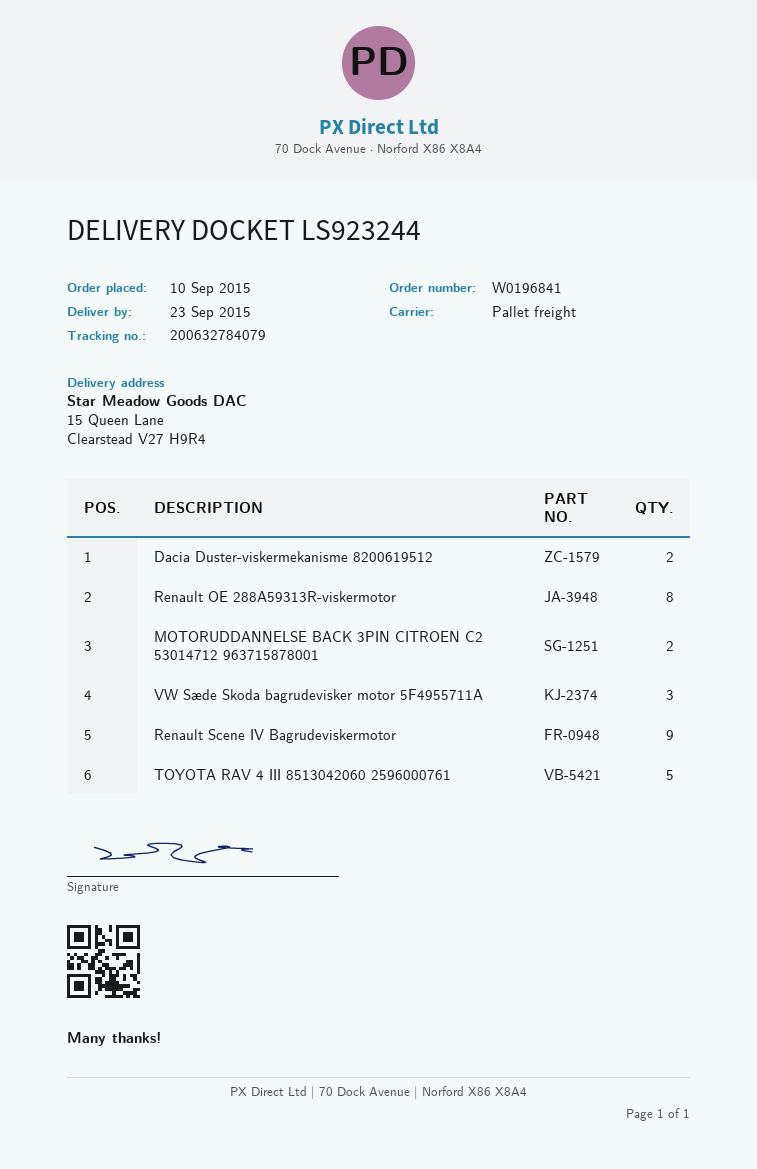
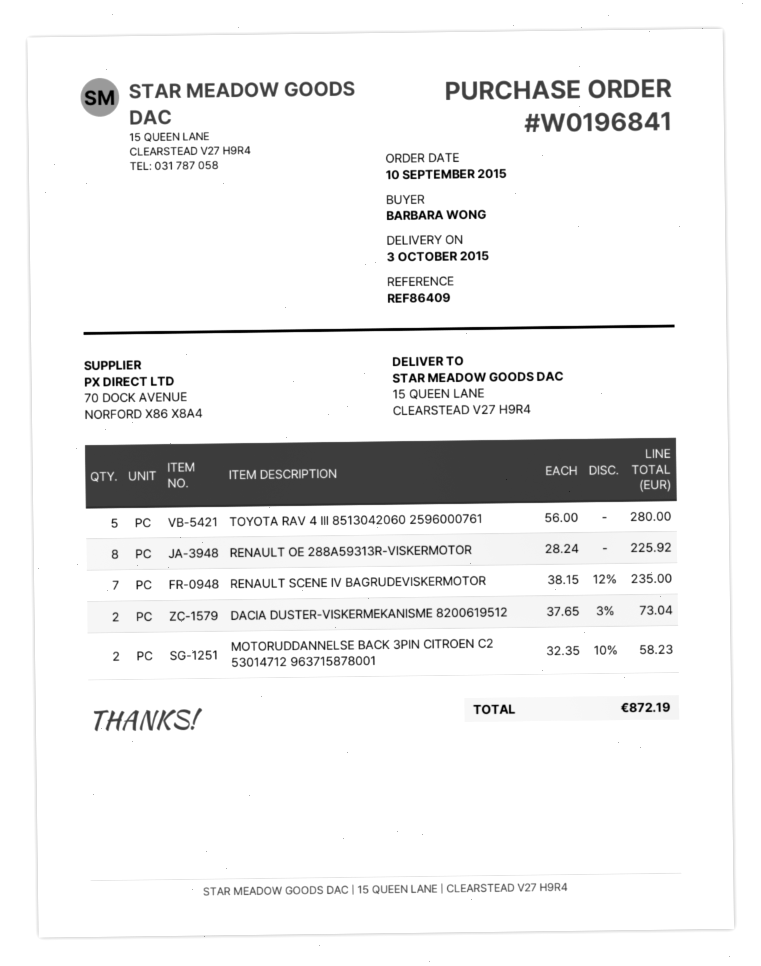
delivery date: 2015-09-23 -> 2015-10-03
VW Sæde Skoda bagrudevisker motor 5F4955711A: 3 -> none
Renault Scene IV Bagrudeviskermotor: 9 -> 7

